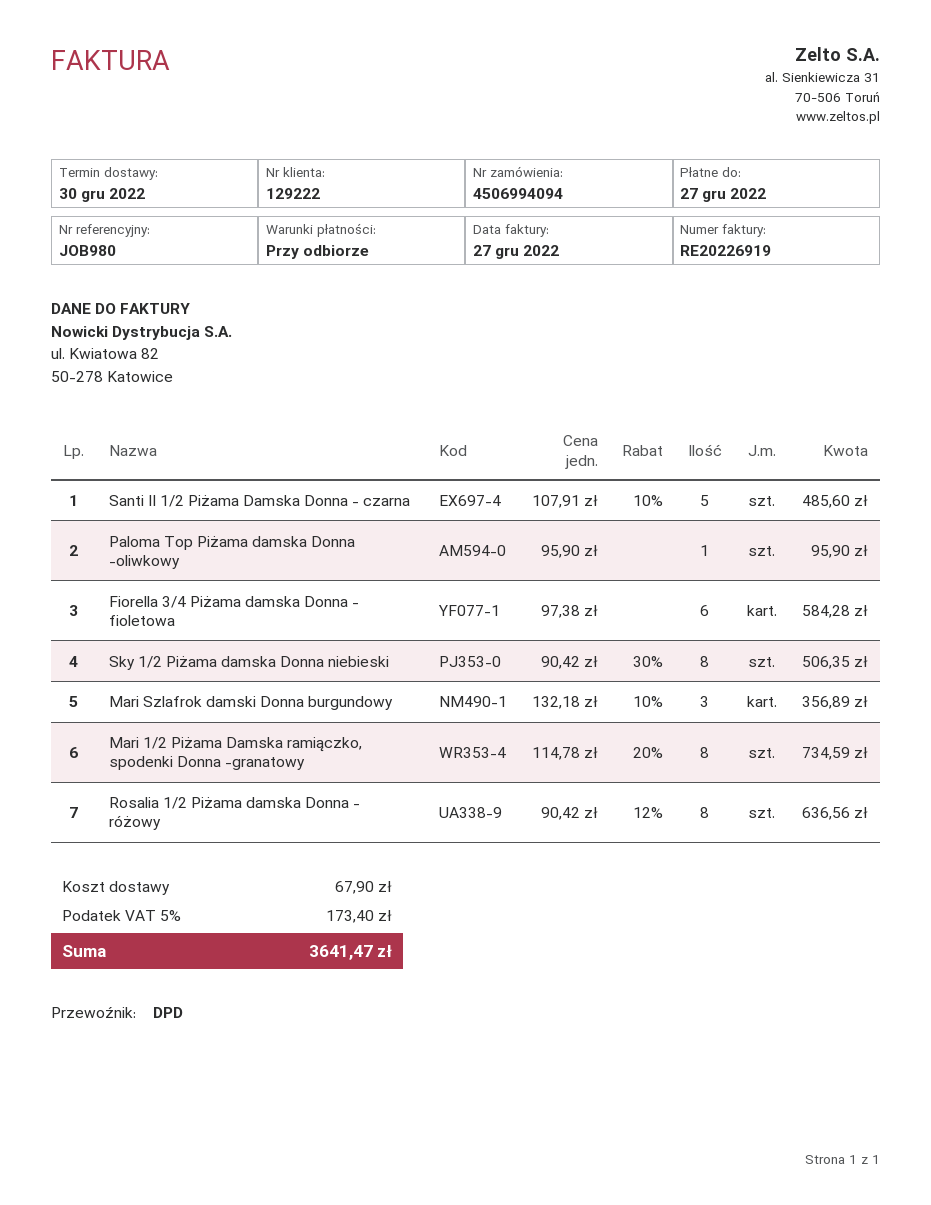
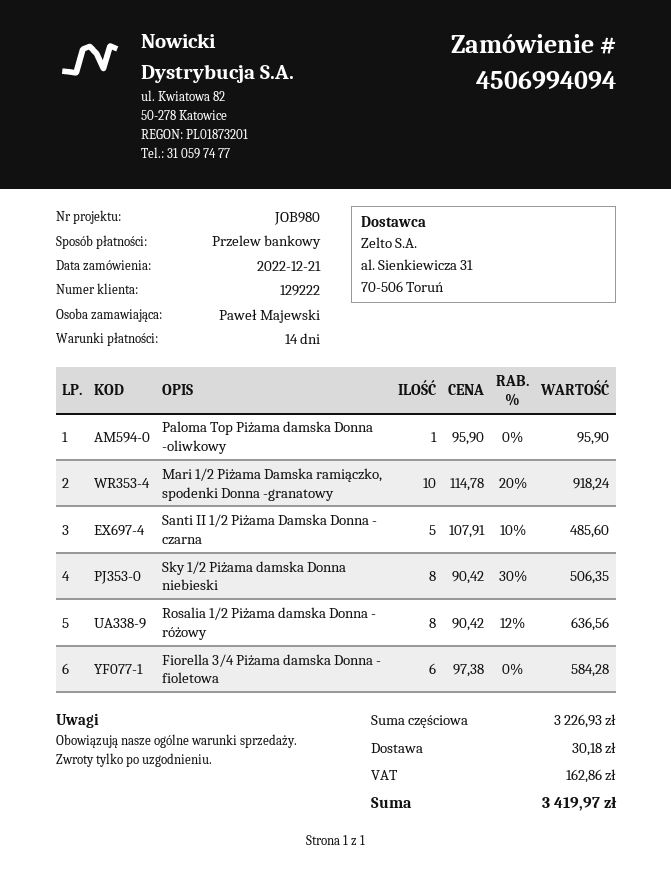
payment terms: on receipt -> 14 days
Mari Szlafrok damski Donna burgundowy: 3 x 132.18 - 10% = 356.89 -> none
Mari 1/2 Piżama Damska ramiączko, spodenki Donna -granatowy: 8 x 114.78 - 20% = 734.59 -> 10 x 114.78 - 20% = 918.24
shipping: 67.90 -> 30.18
tax: 173.40 -> 162.86
total: 3641.47 -> 3419.97

